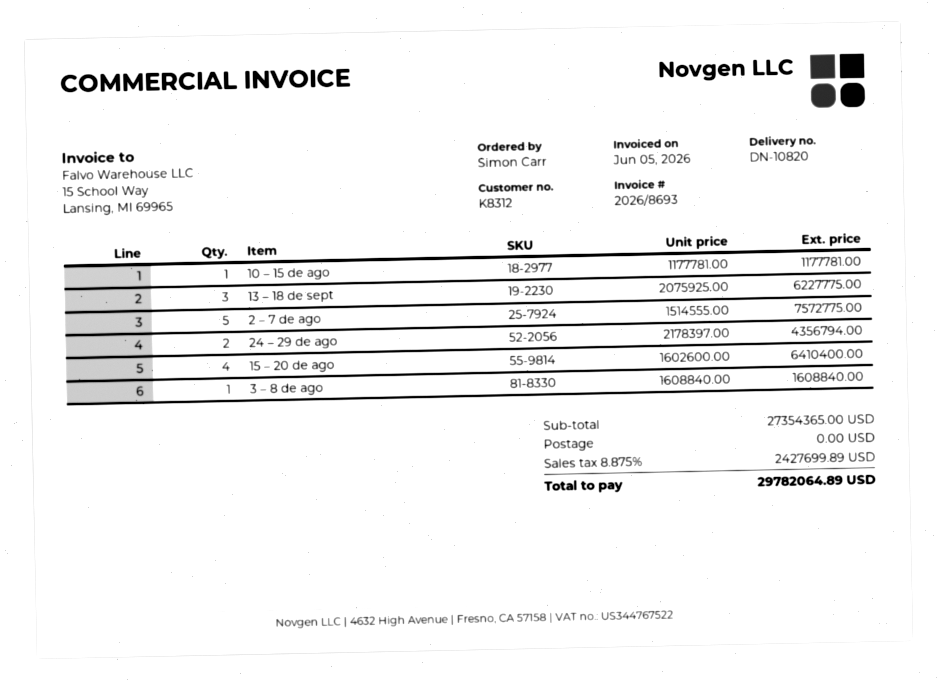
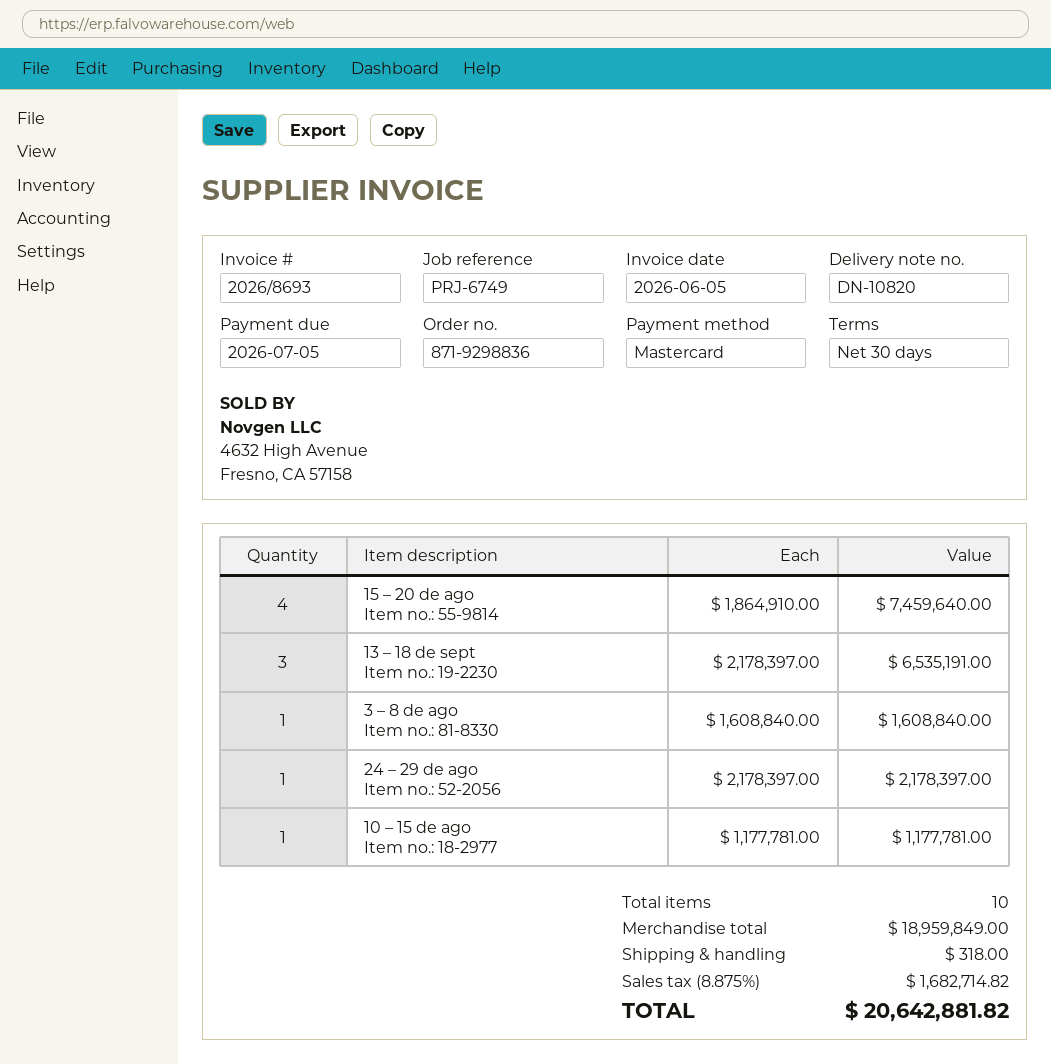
13 – 18 de sept: 3 x 2075925.00 = 6227775.00 -> 3 x 2178397.00 = 6535191.00
2 – 7 de ago: 5 x 1514555.00 = 7572775.00 -> none
24 – 29 de ago: 2 x 2178397.00 = 4356794.00 -> 1 x 2178397.00 = 2178397.00
15 – 20 de ago: 4 x 1602600.00 = 6410400.00 -> 4 x 1864910.00 = 7459640.00
subtotal: 27354365.00 -> 18959849.00
shipping: 0.00 -> 318.00
tax: 8.875% = 2427699.89 -> 8.875% = 1682714.82
total: 29782064.89 -> 20642881.82

